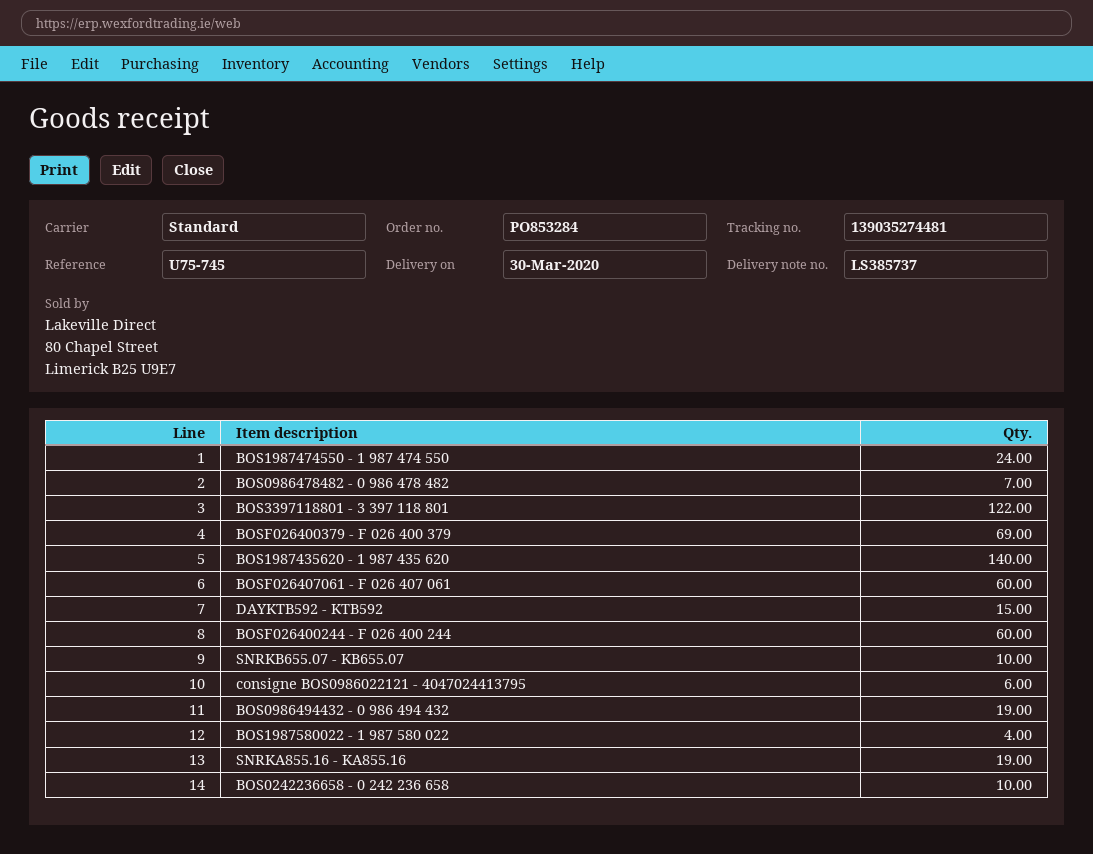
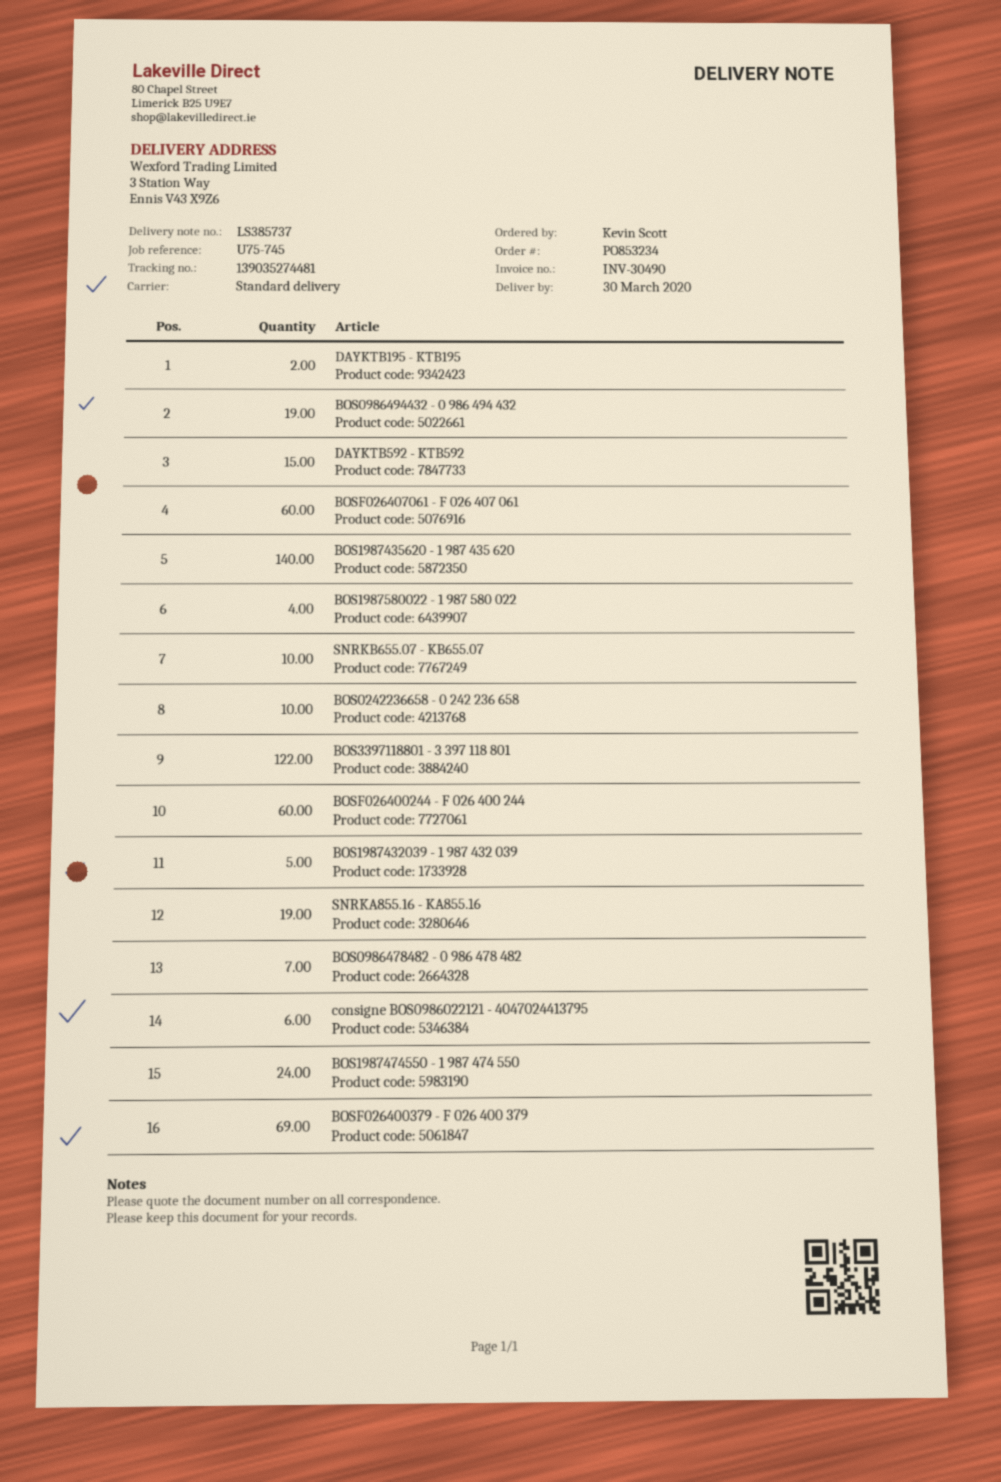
order number: PO853284 -> PO853234
DAYKTB195 - KTB195: none -> 2
BOS1987432039 - 1 987 432 039: none -> 5

